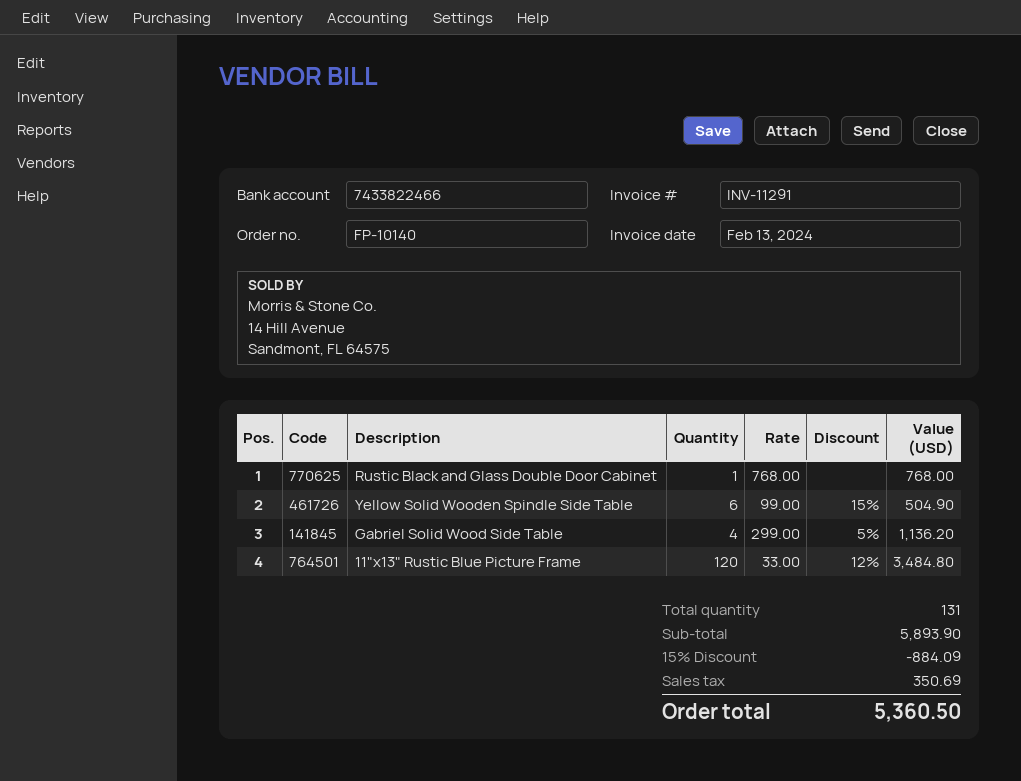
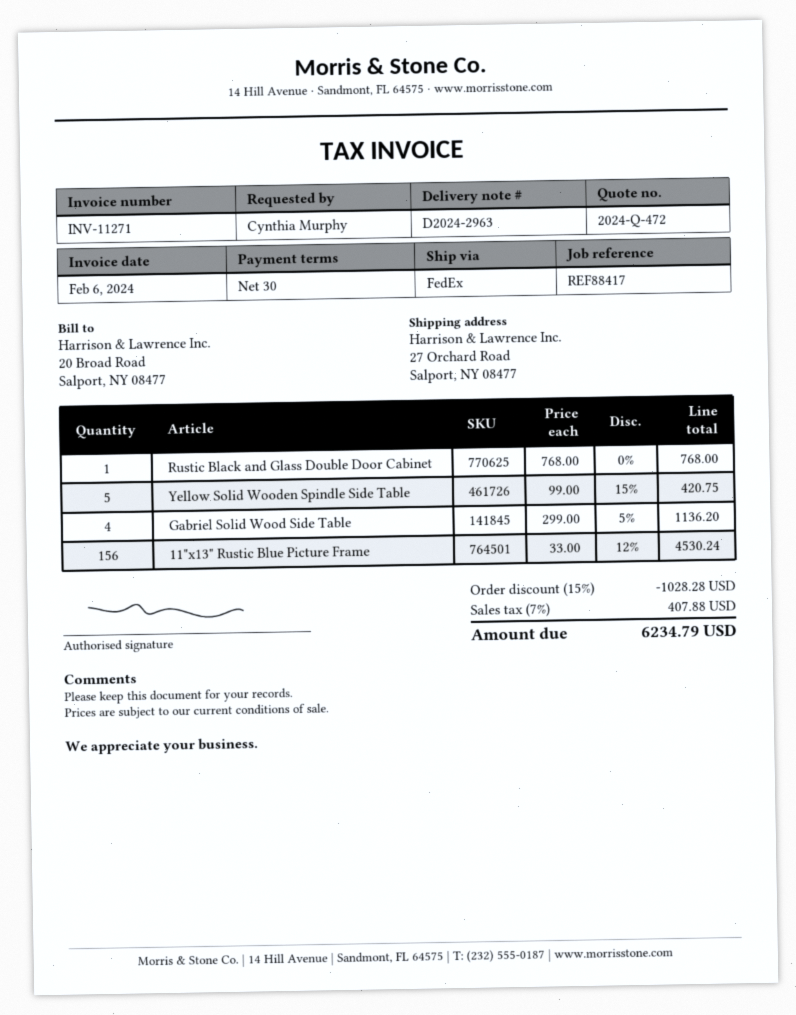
invoice number: INV-11291 -> INV-11271
invoice date: 2024-02-13 -> 2024-02-06
Yellow Solid Wooden Spindle Side Table: 6 x 99.00 - 15% = 504.90 -> 5 x 99.00 - 15% = 420.75
11"x13" Rustic Blue Picture Frame: 120 x 33.00 - 12% = 3484.80 -> 156 x 33.00 - 12% = 4530.24
discount: 15% = 884.09 -> 15% = 1028.28
tax: 350.69 -> 407.88
total: 5360.50 -> 6234.79

